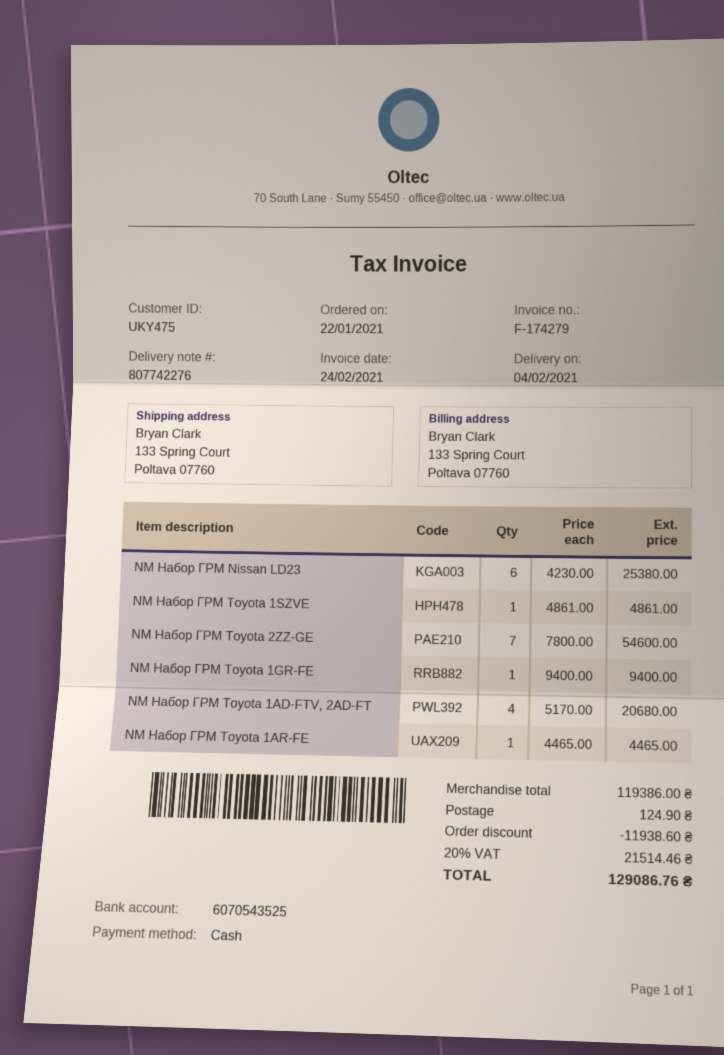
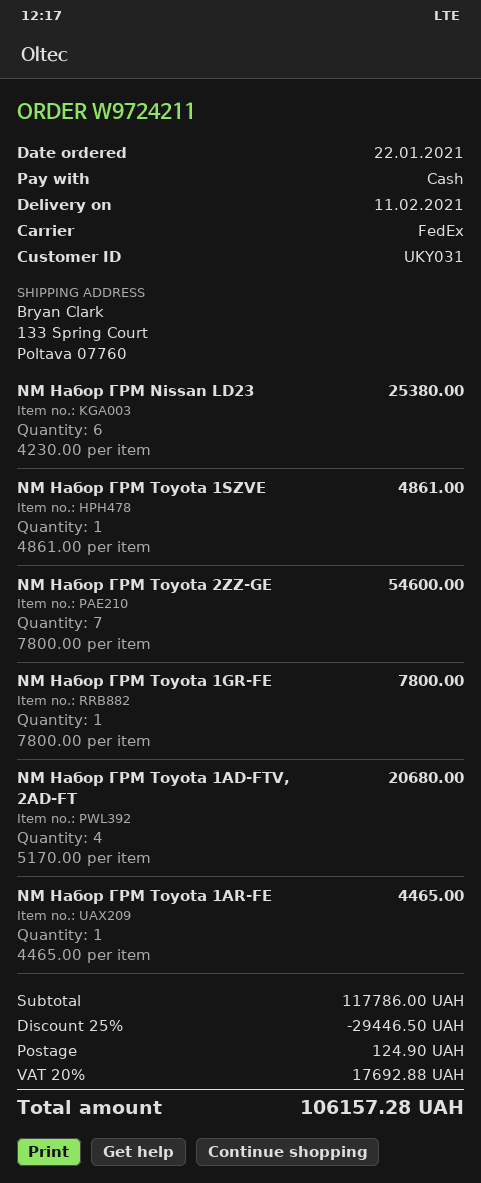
delivery date: 2021-02-04 -> 2021-02-11
customer number: UKY475 -> UKY031
NM Набор ГРМ Toyota 1GR-FE: 1 x 9400.00 = 9400.00 -> 1 x 7800.00 = 7800.00
subtotal: 119386.00 -> 117786.00
discount: 11938.60 -> 29446.50
tax: 20% = 21514.46 -> 20% = 17692.88
total: 129086.76 -> 106157.28

